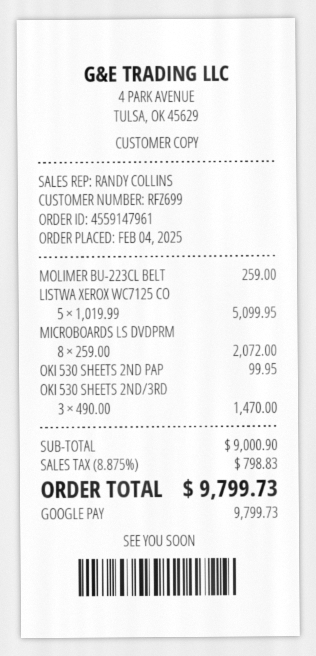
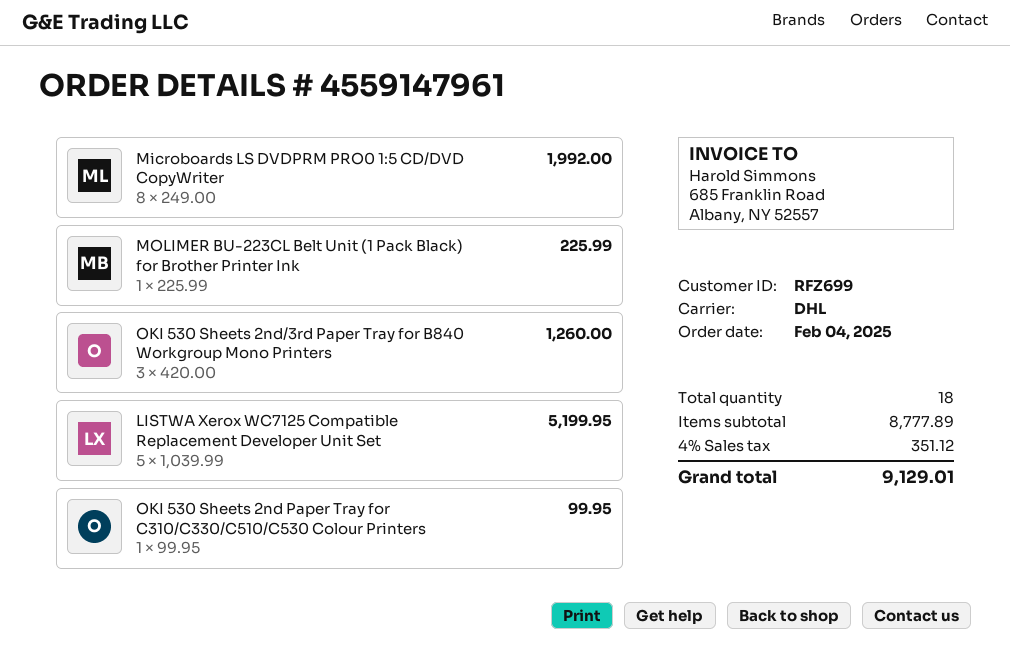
MOLIMER BU-223CL BELT: 1 x 259.00 = 259.00 -> 1 x 225.99 = 225.99
LISTWA XEROX WC7125 CO: 5 x 1019.99 = 5099.95 -> 5 x 1039.99 = 5199.95
MICROBOARDS LS DVDPRM: 8 x 259.00 = 2072.00 -> 8 x 249.00 = 1992.00
OKI 530 SHEETS 2ND/3RD: 3 x 490.00 = 1470.00 -> 3 x 420.00 = 1260.00
subtotal: 9000.90 -> 8777.89
tax: 8.875% = 798.83 -> 4% = 351.12
total: 9799.73 -> 9129.01

